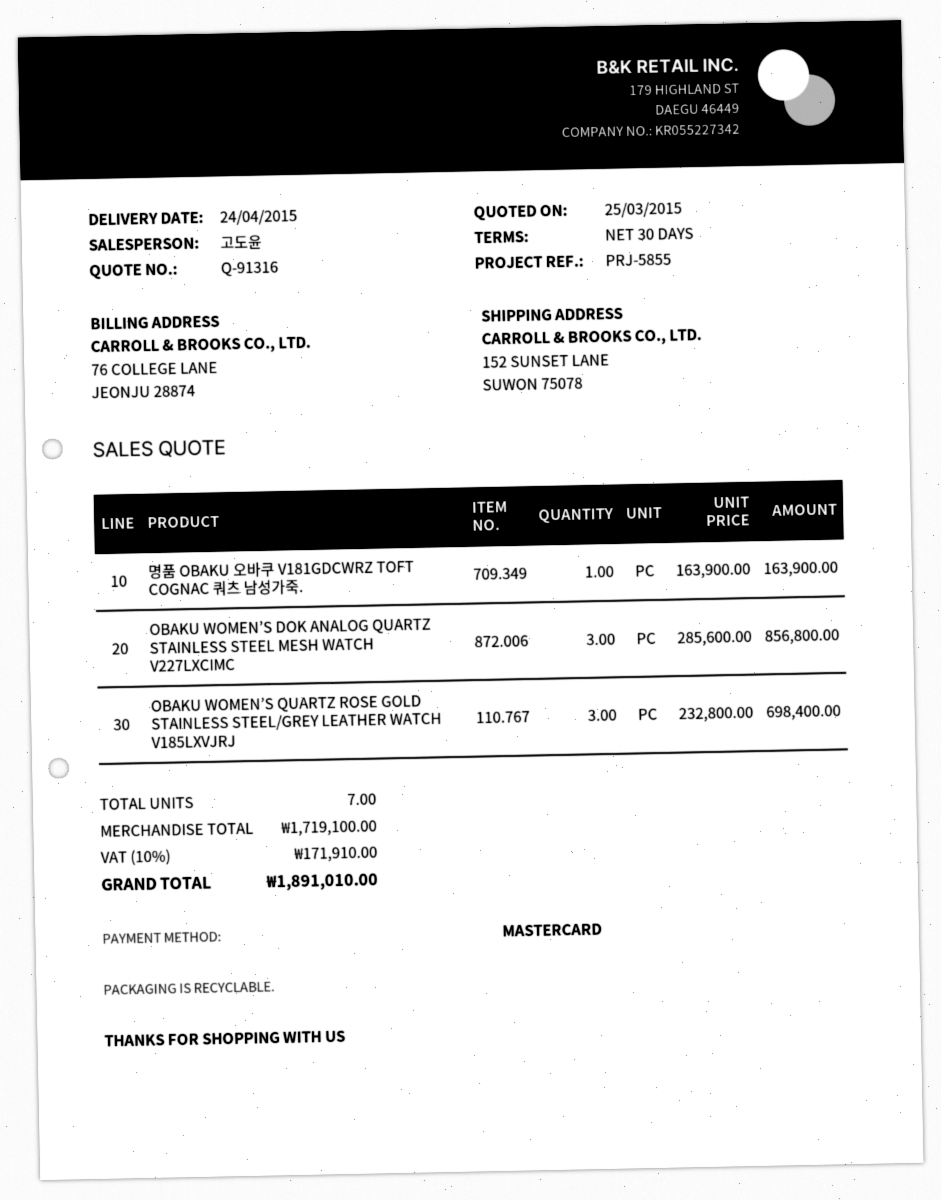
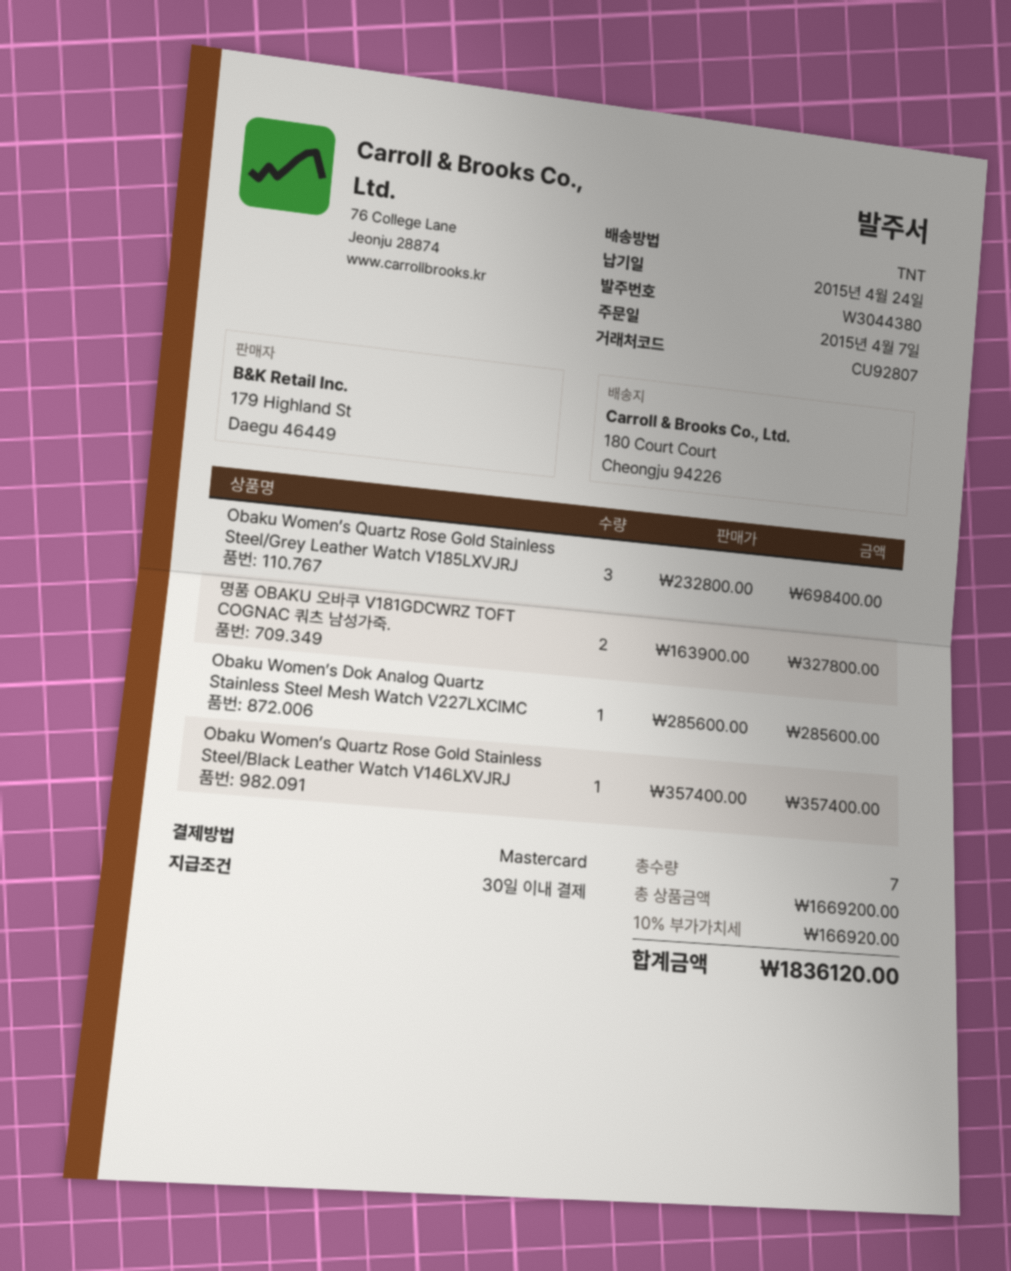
ship to: 152 SUNSET LANE, SUWON 75078 -> 180 Court Court, Cheongju 94226
명품 OBAKU 오바쿠 V181GDCWRZ TOFT COGNAC 쿼츠 남성가죽.: 1 x 163900.00 = 163900.00 -> 2 x 163900.00 = 327800.00
OBAKU WOMEN’S DOK ANALOG QUARTZ STAINLESS STEEL MESH WATCH V227LXCIMC: 3 x 285600.00 = 856800.00 -> 1 x 285600.00 = 285600.00
Obaku Women’s Quartz Rose Gold Stainless Steel/Black Leather Watch V146LXVJRJ: none -> 1 x 357400.00 = 357400.00
subtotal: 1719100.00 -> 1669200.00
tax: 10% = 171910.00 -> 10% = 166920.00
total: 1891010.00 -> 1836120.00

